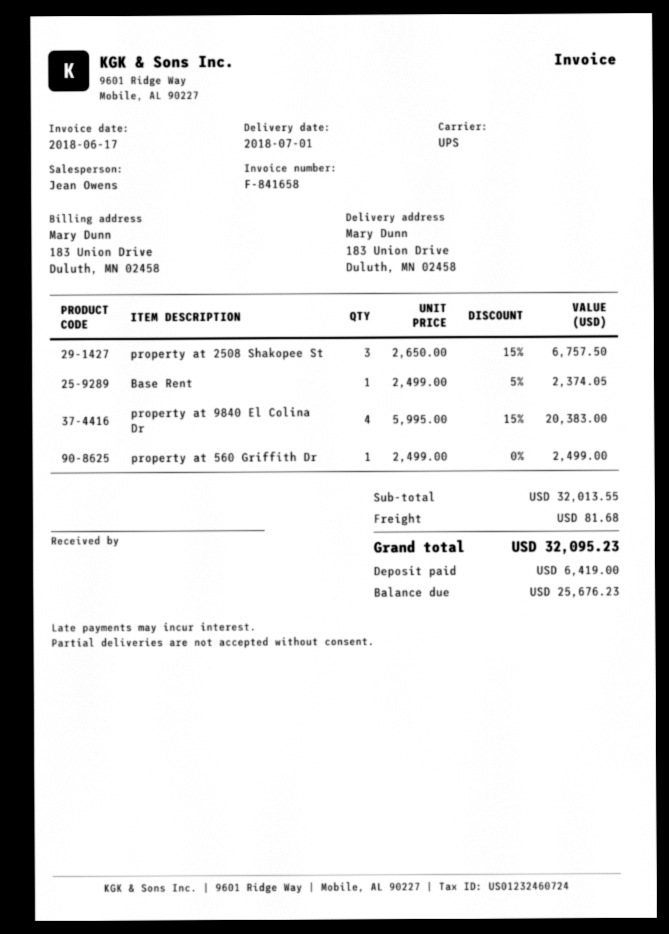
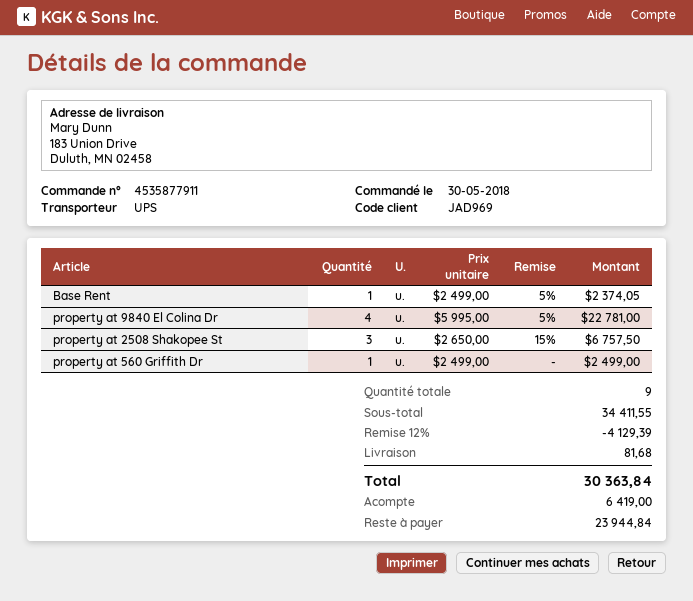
property at 9840 El Colina Dr: 4 x 5995.00 - 15% = 20383.00 -> 4 x 5995.00 - 5% = 22781.00
subtotal: 32013.55 -> 34411.55
discount: none -> 12% = 4129.39
total: 32095.23 -> 30363.84
balance: 25676.23 -> 23944.84

